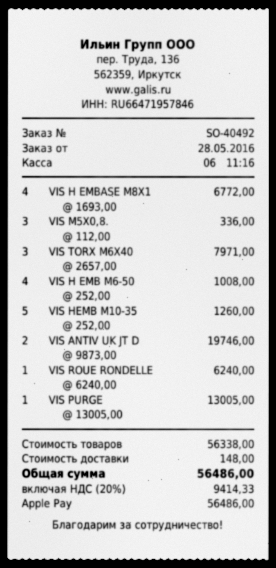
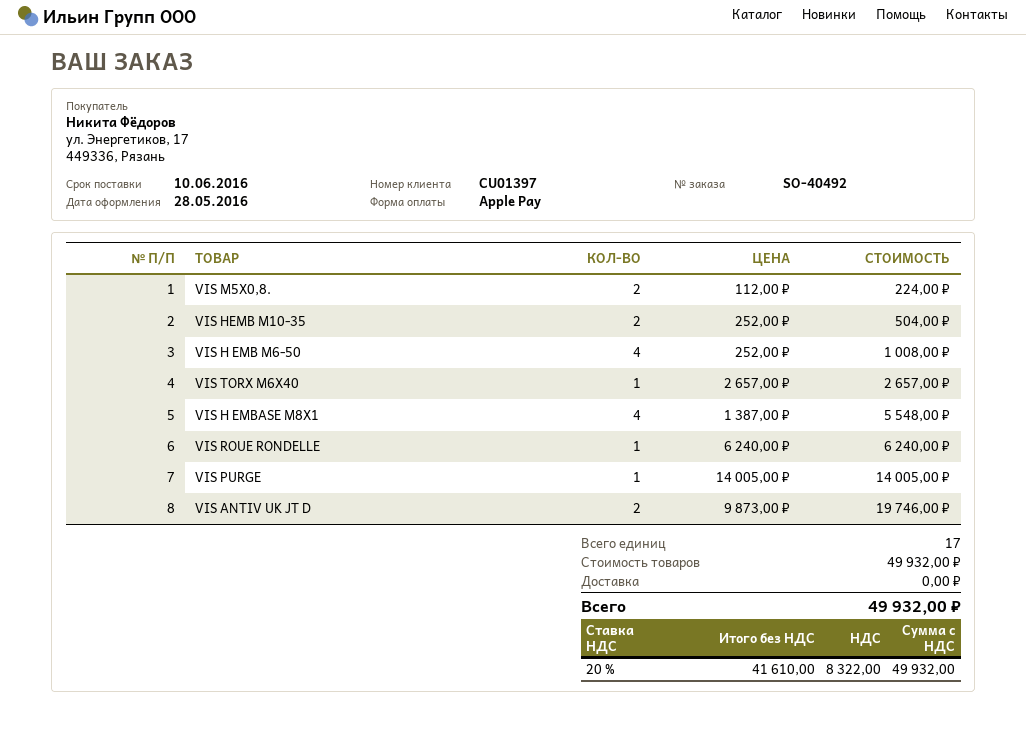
VIS H EMBASE M8X1: 4 x 1693.00 = 6772.00 -> 4 x 1387.00 = 5548.00
VIS M5X0,8.: 3 x 112.00 = 336.00 -> 2 x 112.00 = 224.00
VIS TORX M6X40: 3 x 2657.00 = 7971.00 -> 1 x 2657.00 = 2657.00
VIS HEMB M10-35: 5 x 252.00 = 1260.00 -> 2 x 252.00 = 504.00
VIS PURGE: 1 x 13005.00 = 13005.00 -> 1 x 14005.00 = 14005.00
subtotal: 56338.00 -> 49932.00
shipping: 148.00 -> 0.00
tax: 20% = 9414.33 -> 20% = 8322.00
total: 56486.00 -> 49932.00

